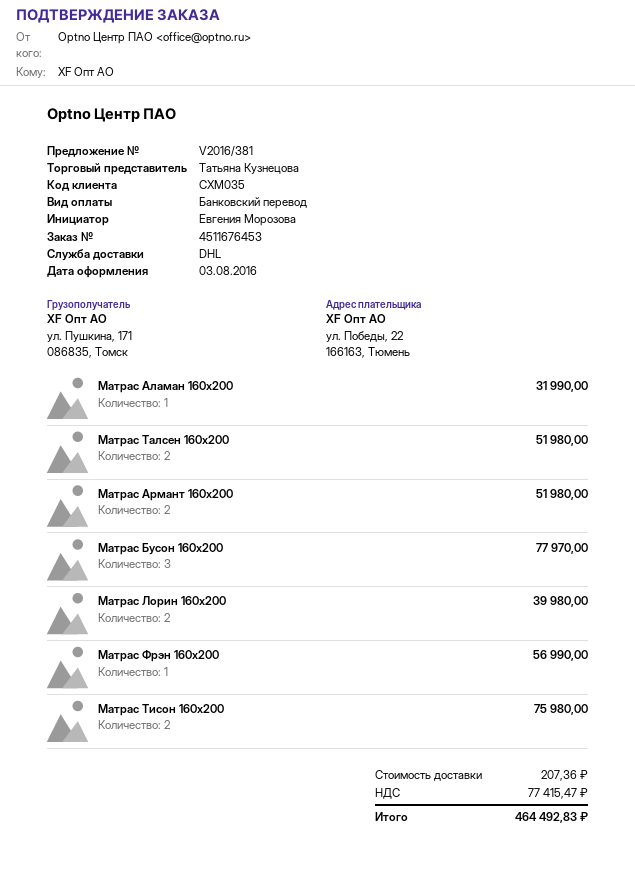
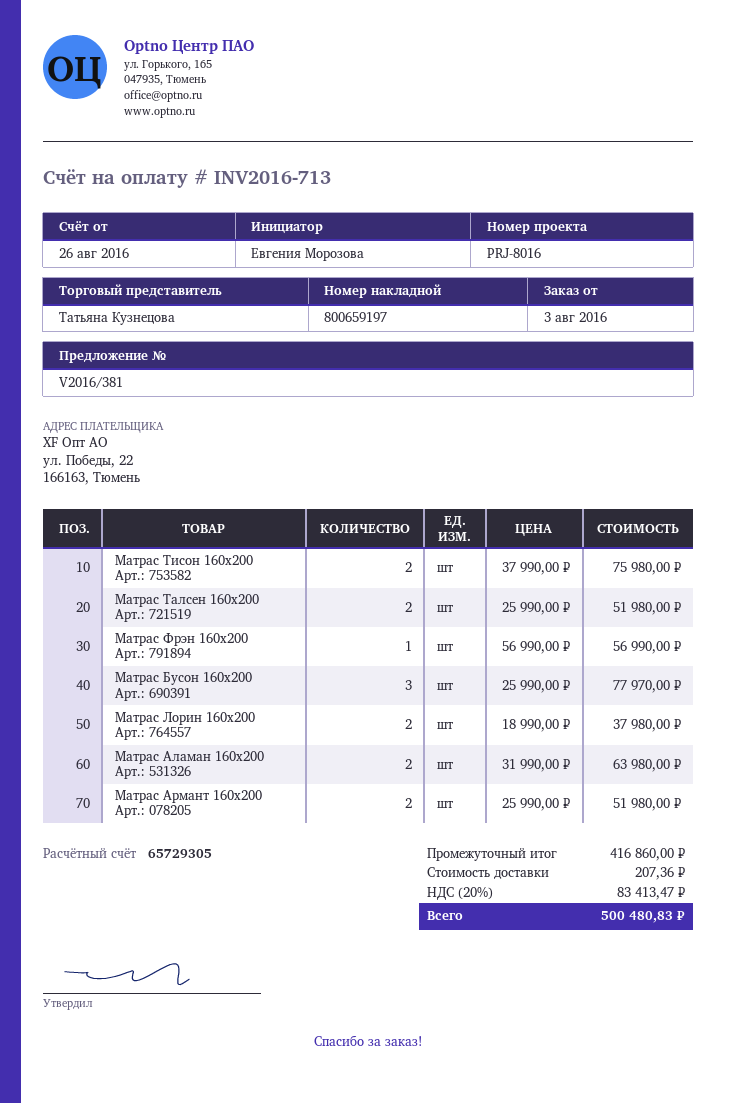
Матрас Аламан 160x200: 1 for 31990.00 -> 2 for 63980.00
Матрас Лорин 160x200: 2 for 39980.00 -> 2 for 37980.00
tax: 77415.47 -> 83413.47
total: 464492.83 -> 500480.83

